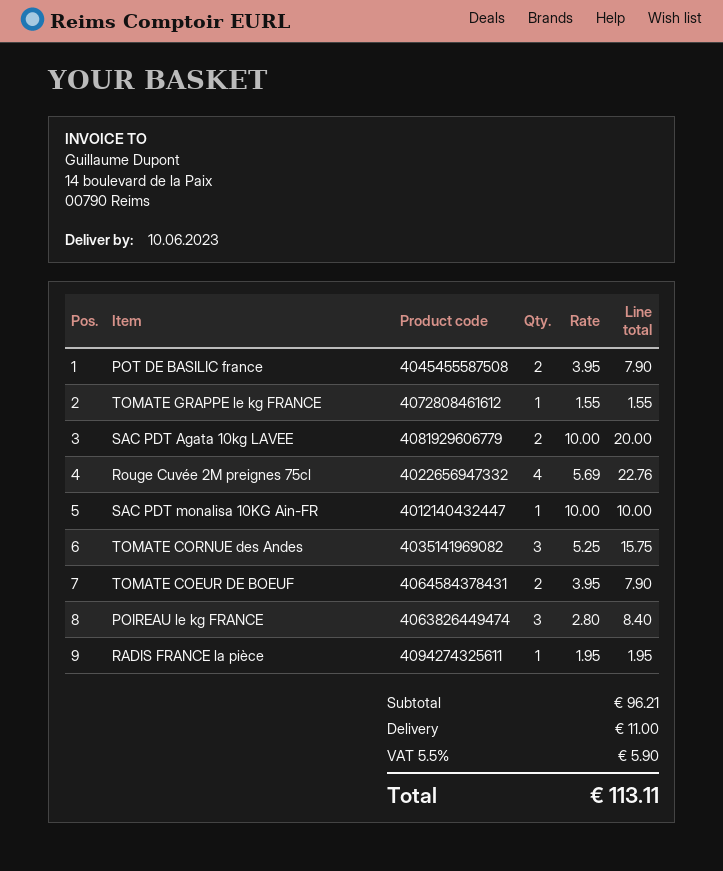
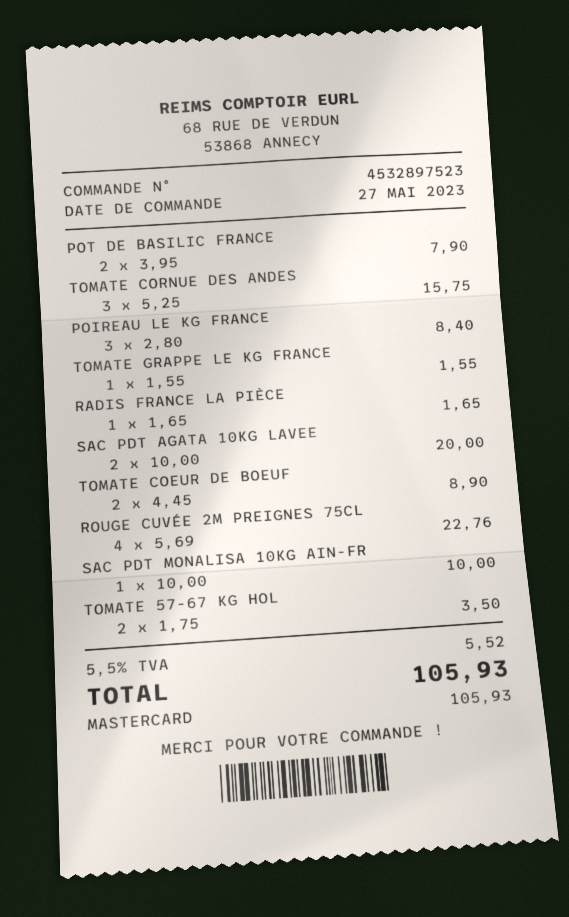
TOMATE COEUR DE BOEUF: 2 x 3.95 = 7.90 -> 2 x 4.45 = 8.90
RADIS FRANCE la pièce: 1 x 1.95 = 1.95 -> 1 x 1.65 = 1.65
TOMATE 57-67 KG HOL: none -> 2 x 1.75 = 3.50
shipping: 11.00 -> none
tax: 5.5% = 5.90 -> 5.5% = 5.52
total: 113.11 -> 105.93

